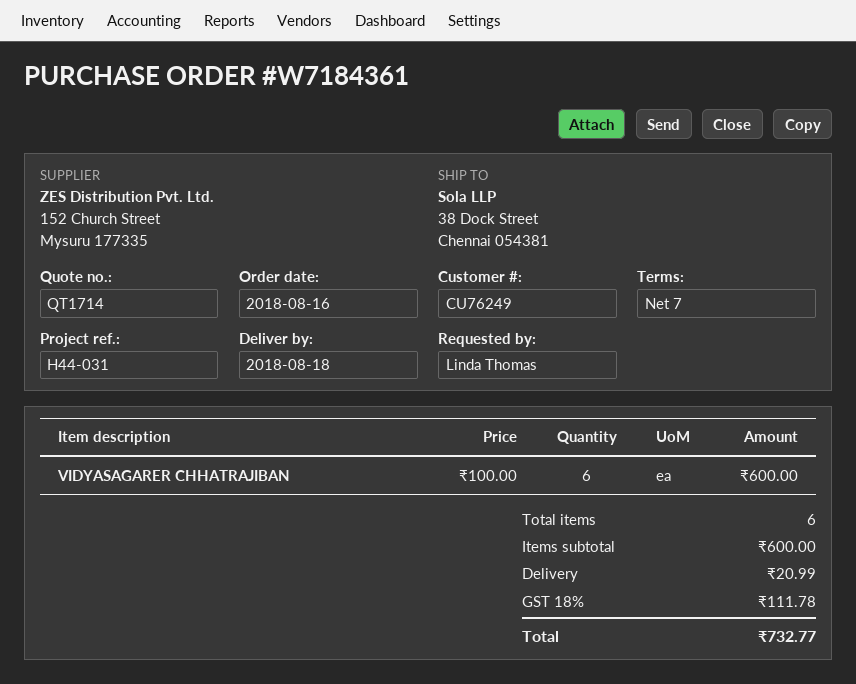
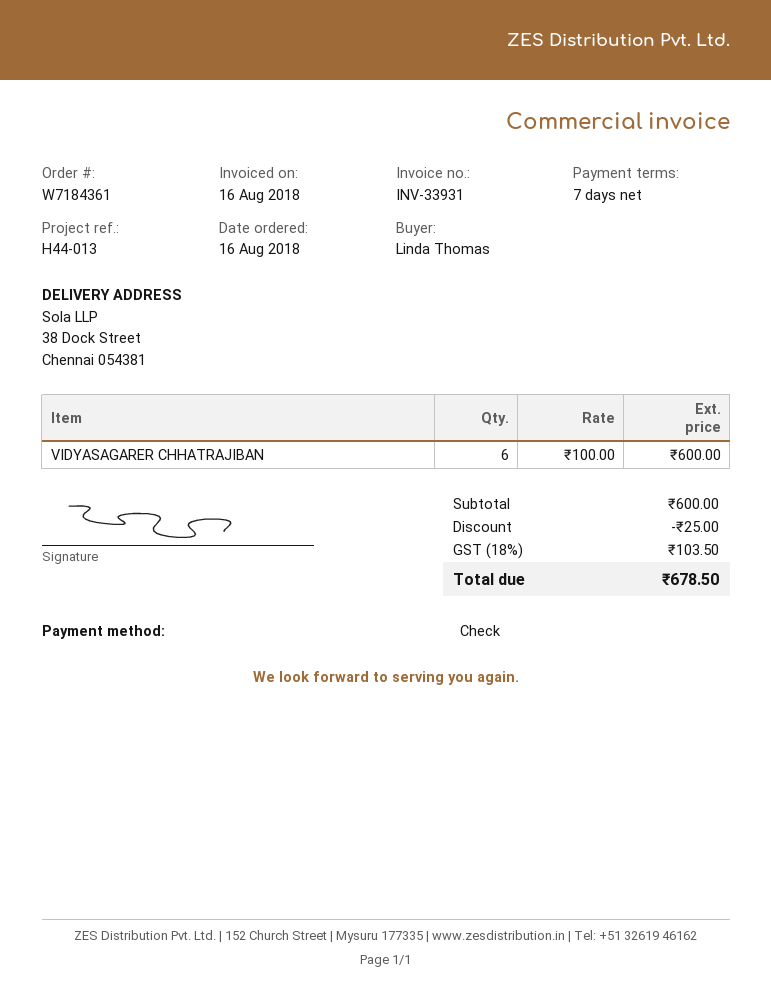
reference: H44-031 -> H44-013
discount: none -> 25.00
shipping: 20.99 -> none
tax: 18% = 111.78 -> 18% = 103.50
total: 732.77 -> 678.50

